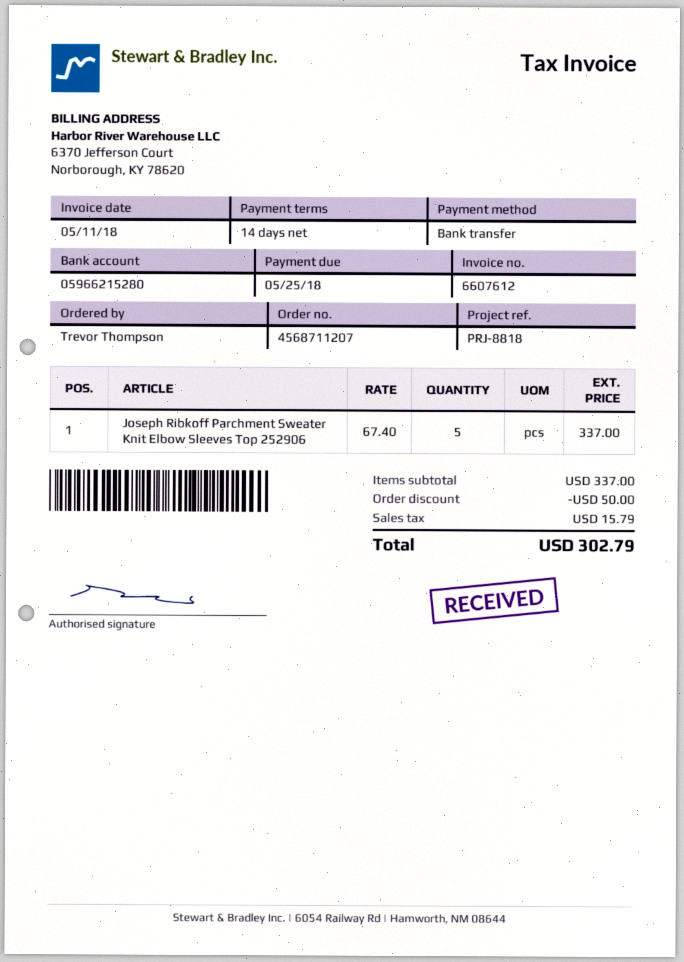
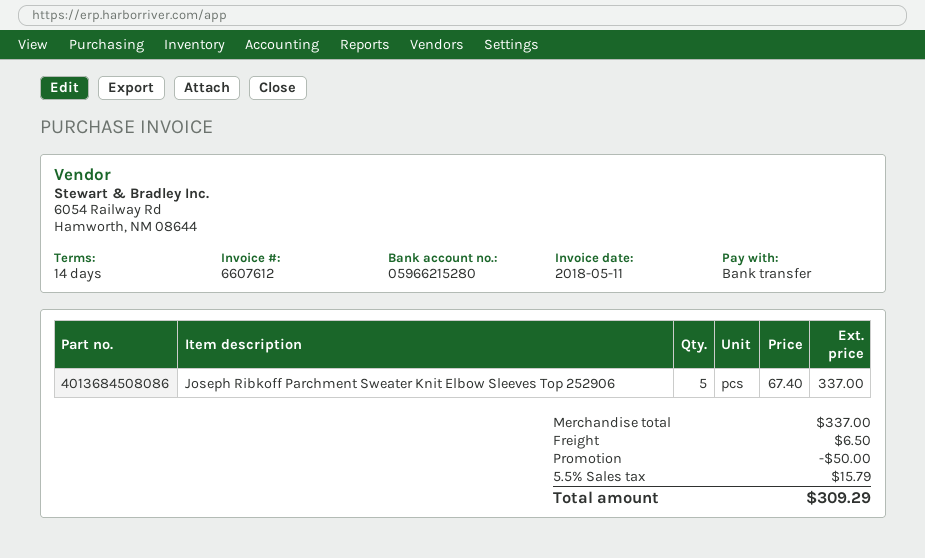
shipping: none -> 6.50
total: 302.79 -> 309.29

